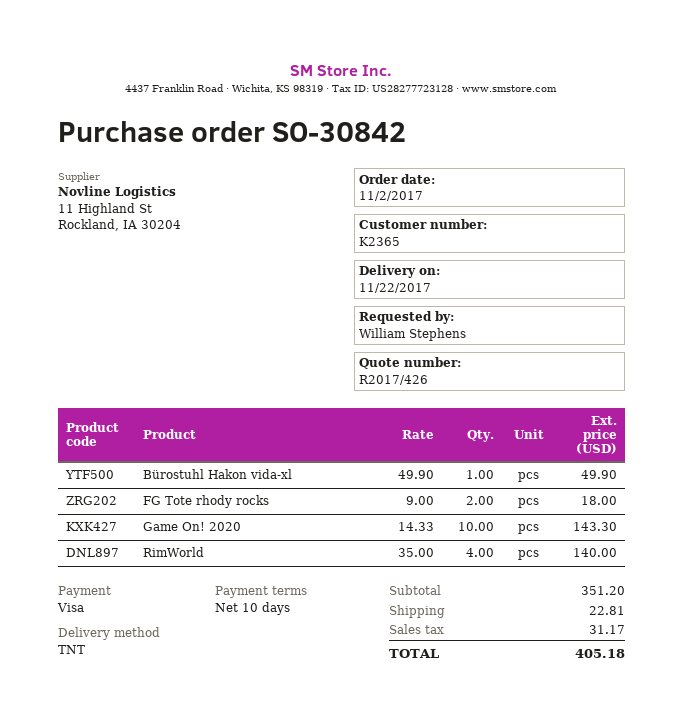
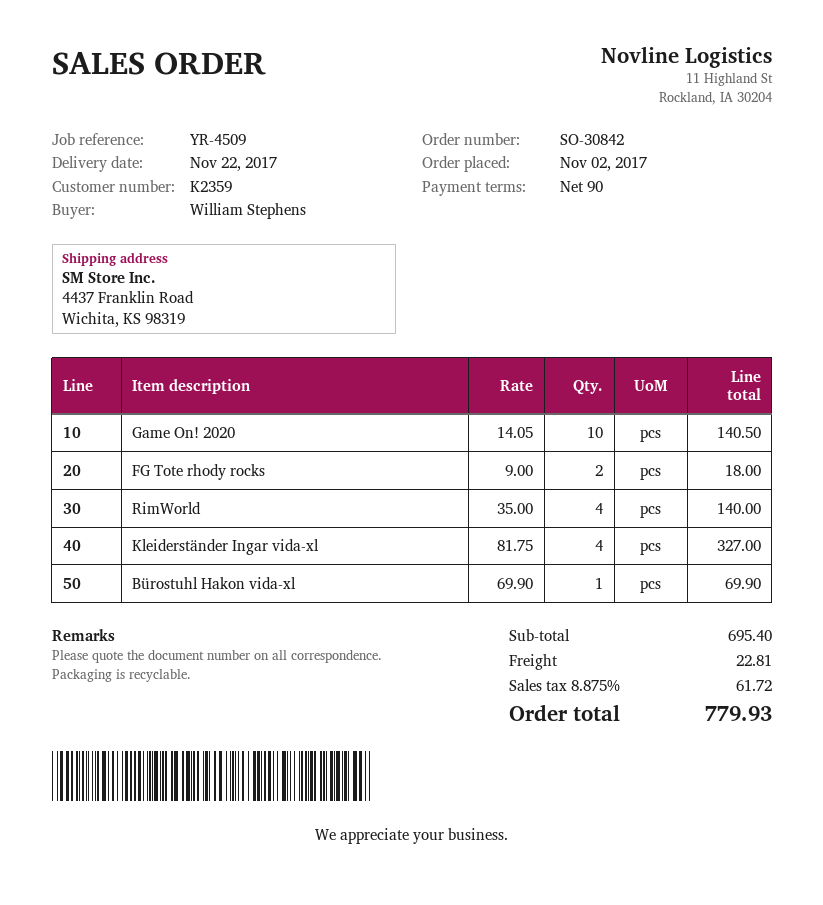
payment terms: 10 days -> 90 days
customer number: K2365 -> K2359
Bürostuhl Hakon vida-xl: 1 x 49.90 = 49.90 -> 1 x 69.90 = 69.90
Game On! 2020: 10 x 14.33 = 143.30 -> 10 x 14.05 = 140.50
Kleiderständer Ingar vida-xl: none -> 4 x 81.75 = 327.00
subtotal: 351.20 -> 695.40
tax: 31.17 -> 61.72
total: 405.18 -> 779.93

